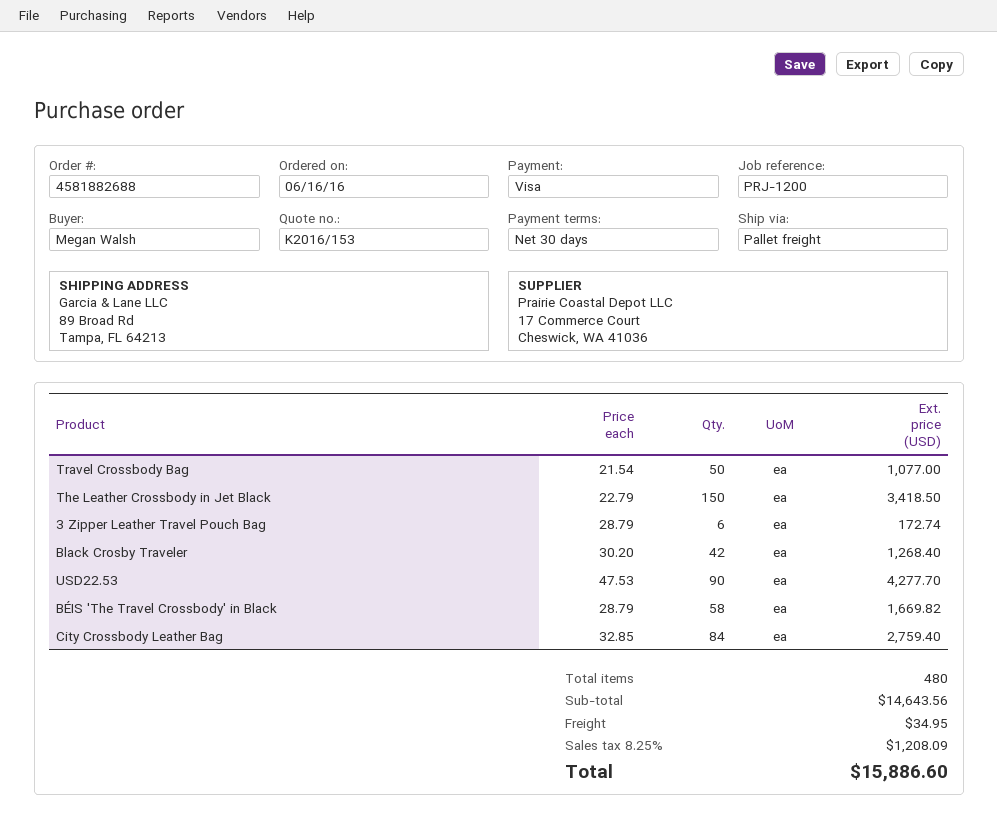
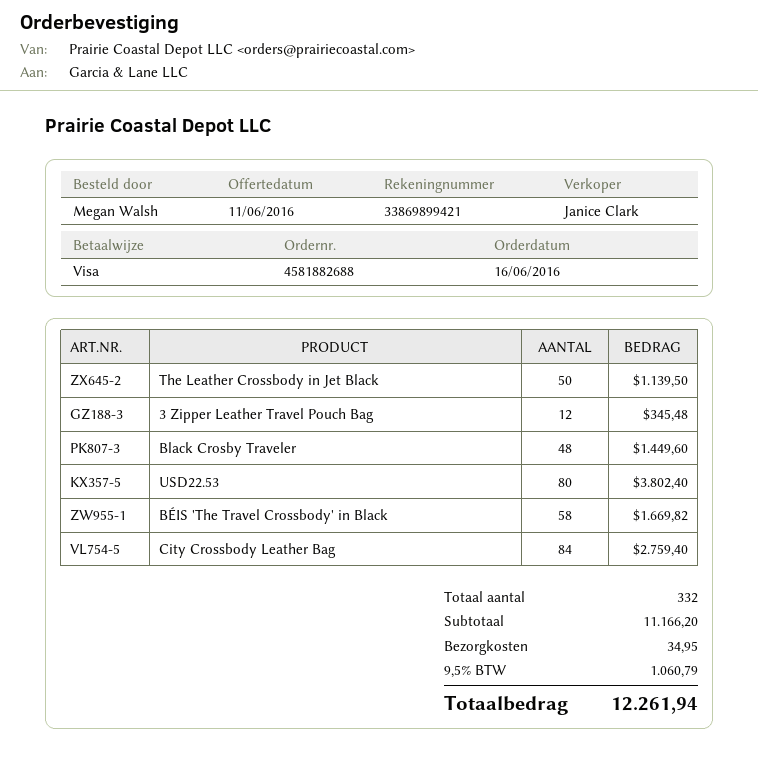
Travel Crossbody Bag: 50 for 1077.00 -> none
The Leather Crossbody in Jet Black: 150 for 3418.50 -> 50 for 1139.50
3 Zipper Leather Travel Pouch Bag: 6 for 172.74 -> 12 for 345.48
Black Crosby Traveler: 42 for 1268.40 -> 48 for 1449.60
USD22.53: 90 for 4277.70 -> 80 for 3802.40
total quantity: 480 -> 332
subtotal: 14643.56 -> 11166.20
tax: 8.25% = 1208.09 -> 9.5% = 1060.79
total: 15886.60 -> 12261.94

